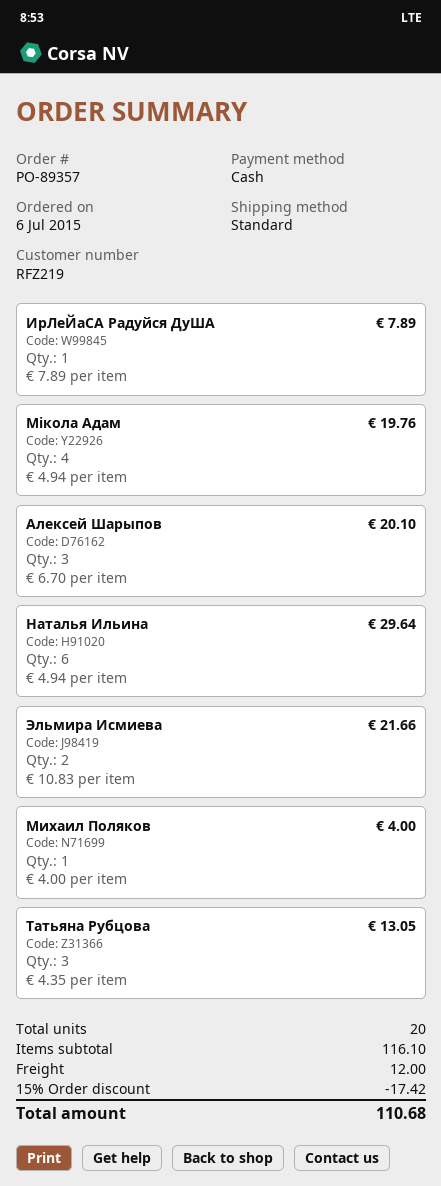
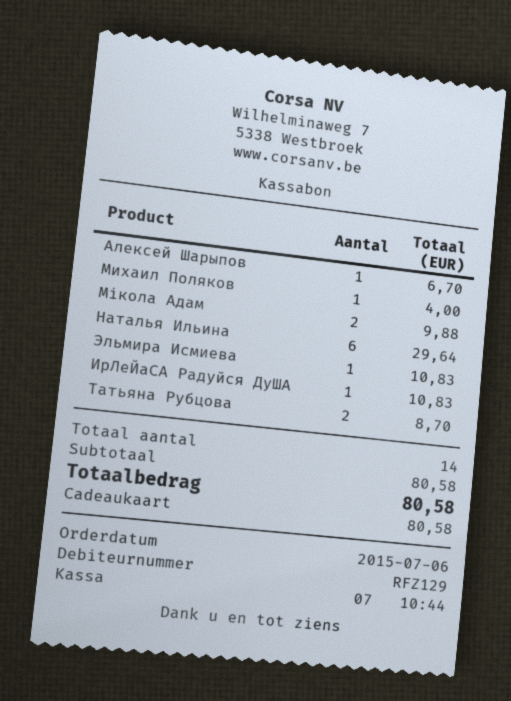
customer number: RFZ219 -> RFZ129
payment method: cash -> gift card
ИрЛеЙаСА Радуйся ДуША: 1 for 7.89 -> 1 for 10.83
Мікола Адам: 4 for 19.76 -> 2 for 9.88
Алексей Шарыпов: 3 for 20.10 -> 1 for 6.70
Эльмира Исмиева: 2 for 21.66 -> 1 for 10.83
Татьяна Рубцова: 3 for 13.05 -> 2 for 8.70
total quantity: 20 -> 14
subtotal: 116.10 -> 80.58
discount: 15% = 17.42 -> none
shipping: 12.00 -> none
total: 110.68 -> 80.58

